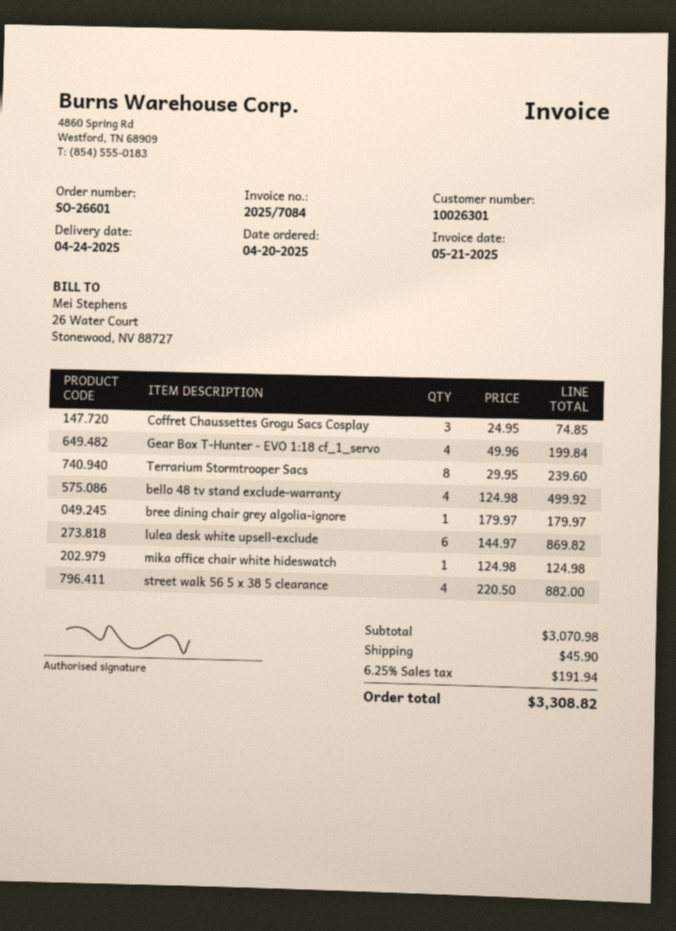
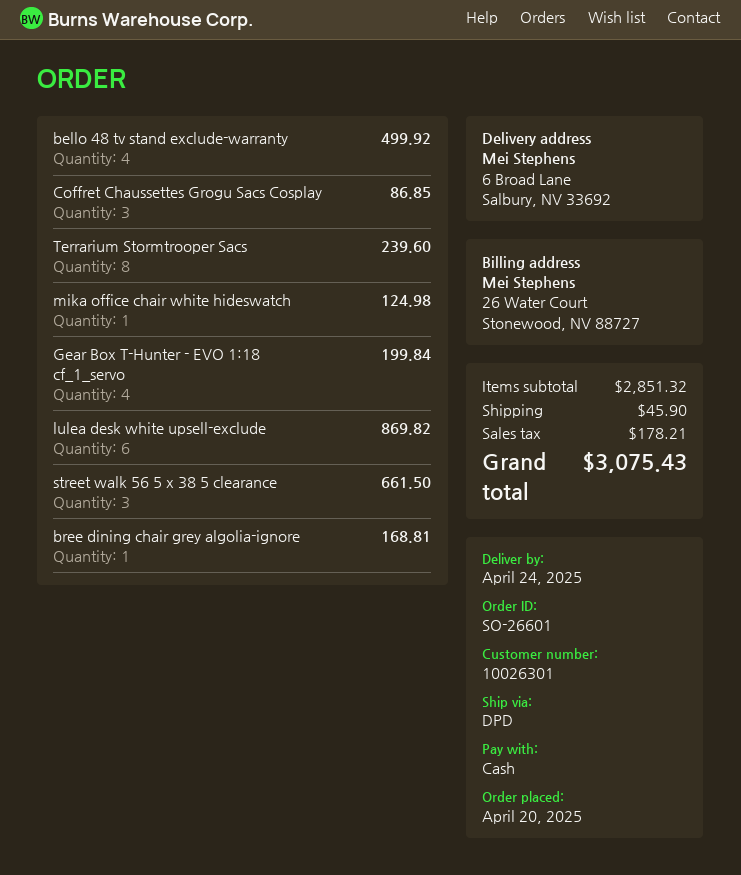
Coffret Chaussettes Grogu Sacs Cosplay: 3 for 74.85 -> 3 for 86.85
bree dining chair grey algolia-ignore: 1 for 179.97 -> 1 for 168.81
street walk 56 5 x 38 5 clearance: 4 for 882.00 -> 3 for 661.50
subtotal: 3070.98 -> 2851.32
tax: 191.94 -> 178.21
total: 3308.82 -> 3075.43

